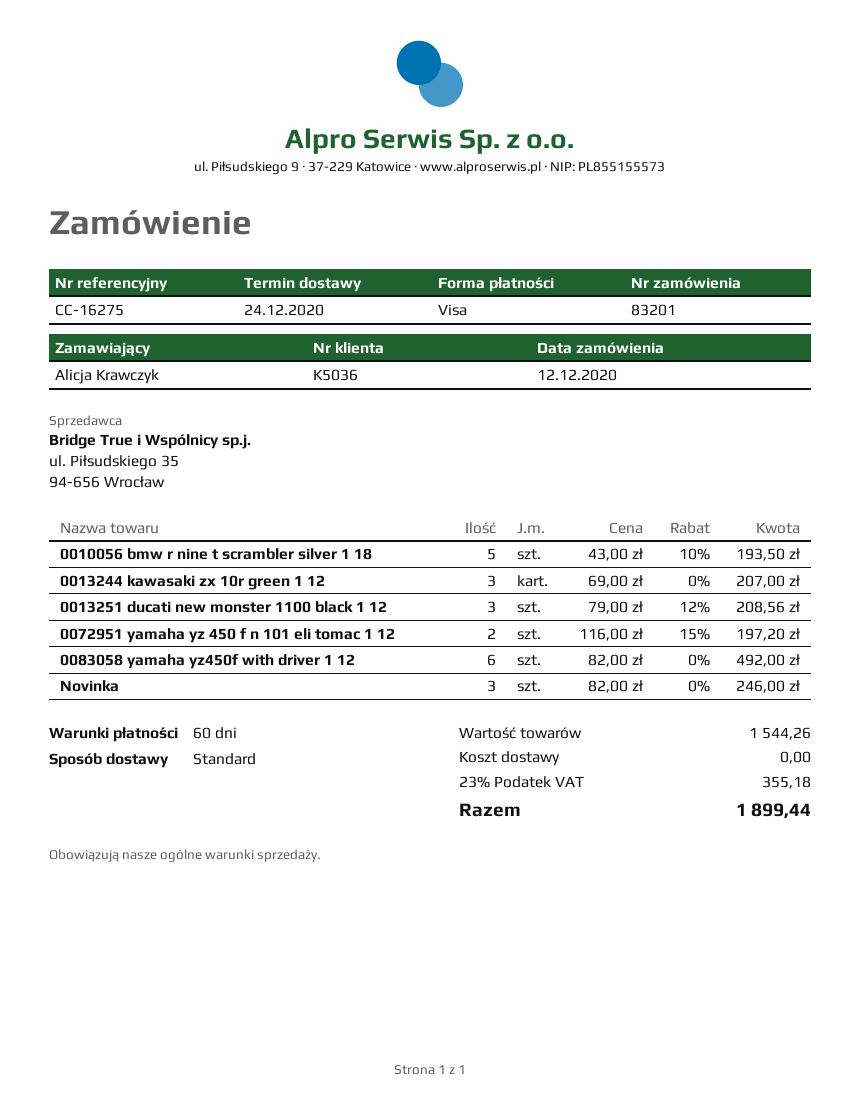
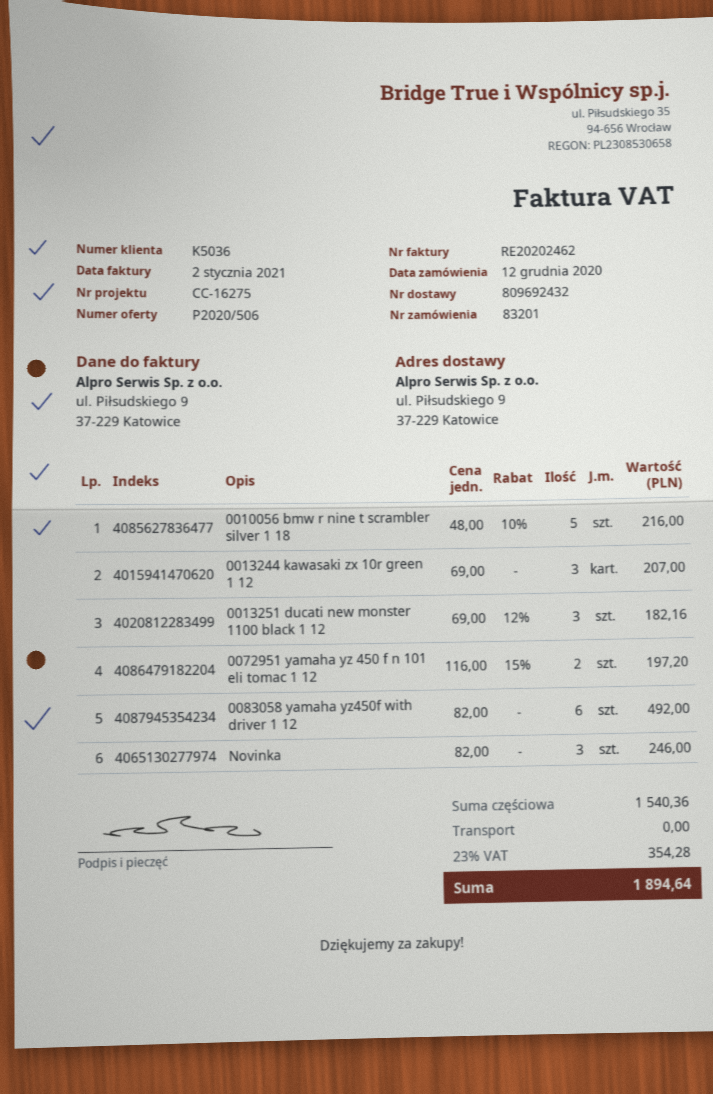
0010056 bmw r nine t scrambler silver 1 18: 5 x 43.00 - 10% = 193.50 -> 5 x 48.00 - 10% = 216.00
0013251 ducati new monster 1100 black 1 12: 3 x 79.00 - 12% = 208.56 -> 3 x 69.00 - 12% = 182.16
subtotal: 1544.26 -> 1540.36
tax: 23% = 355.18 -> 23% = 354.28
total: 1899.44 -> 1894.64

